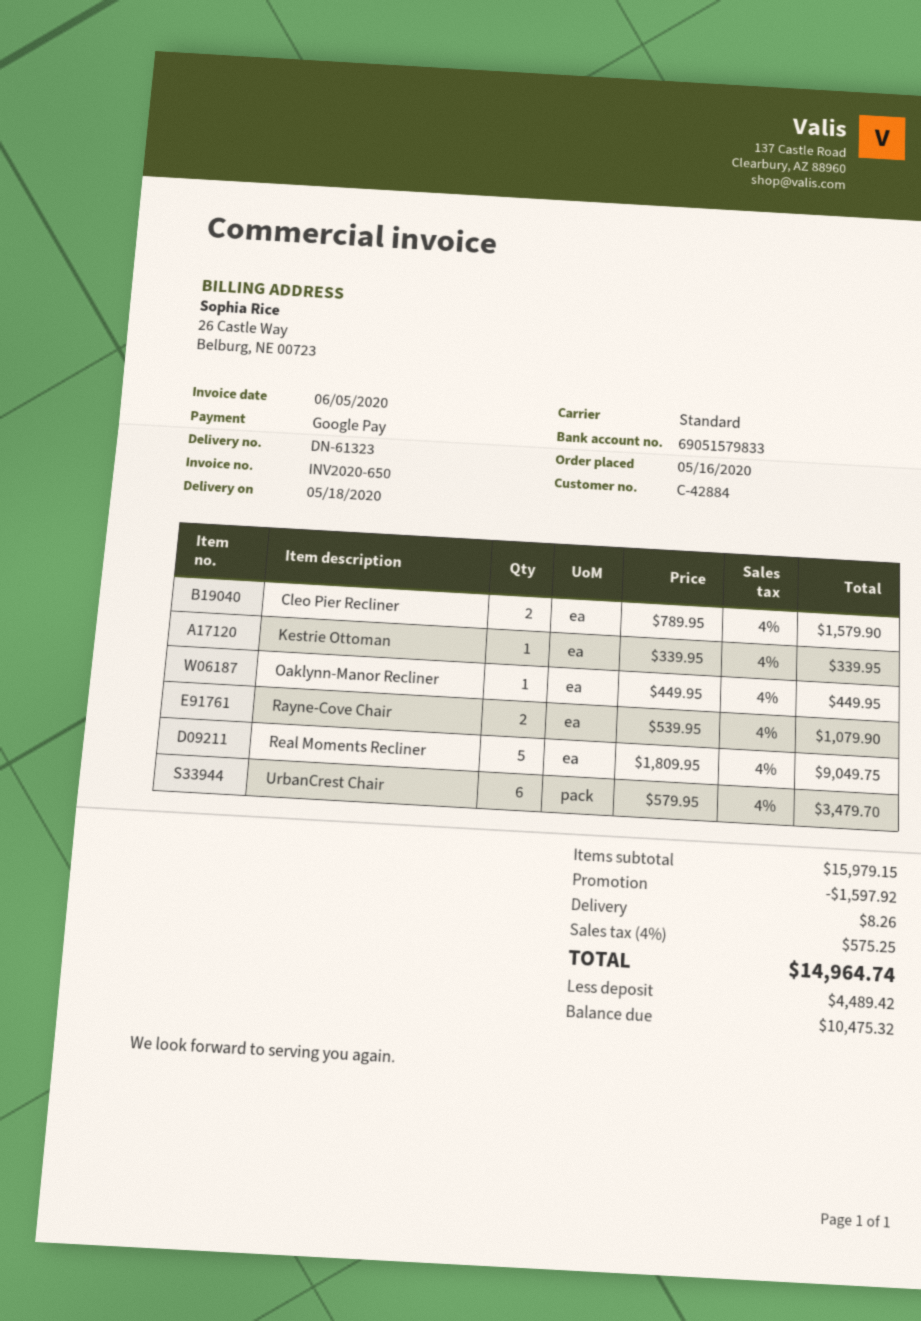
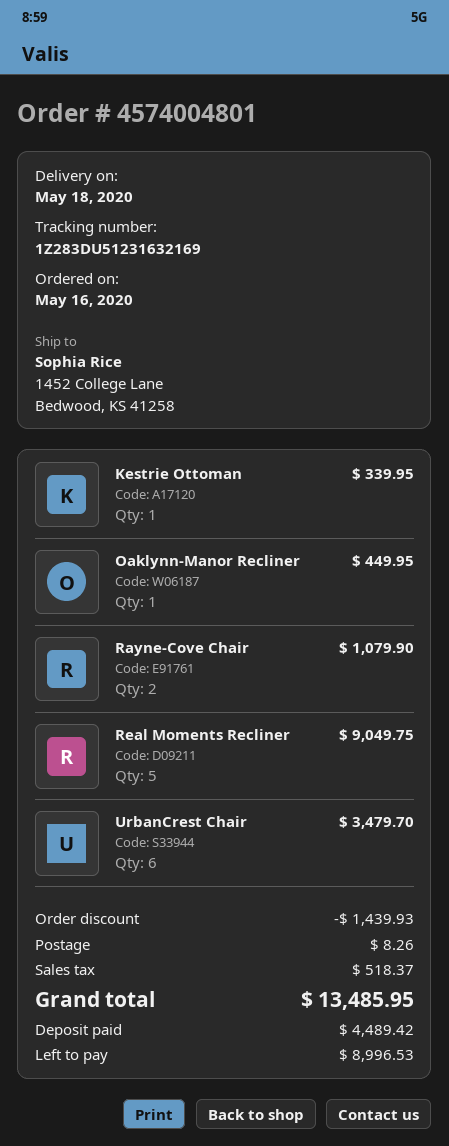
Cleo Pier Recliner: 2 for 1579.90 -> none
discount: 1597.92 -> 1439.93
tax: 575.25 -> 518.37
total: 14964.74 -> 13485.95
balance: 10475.32 -> 8996.53

